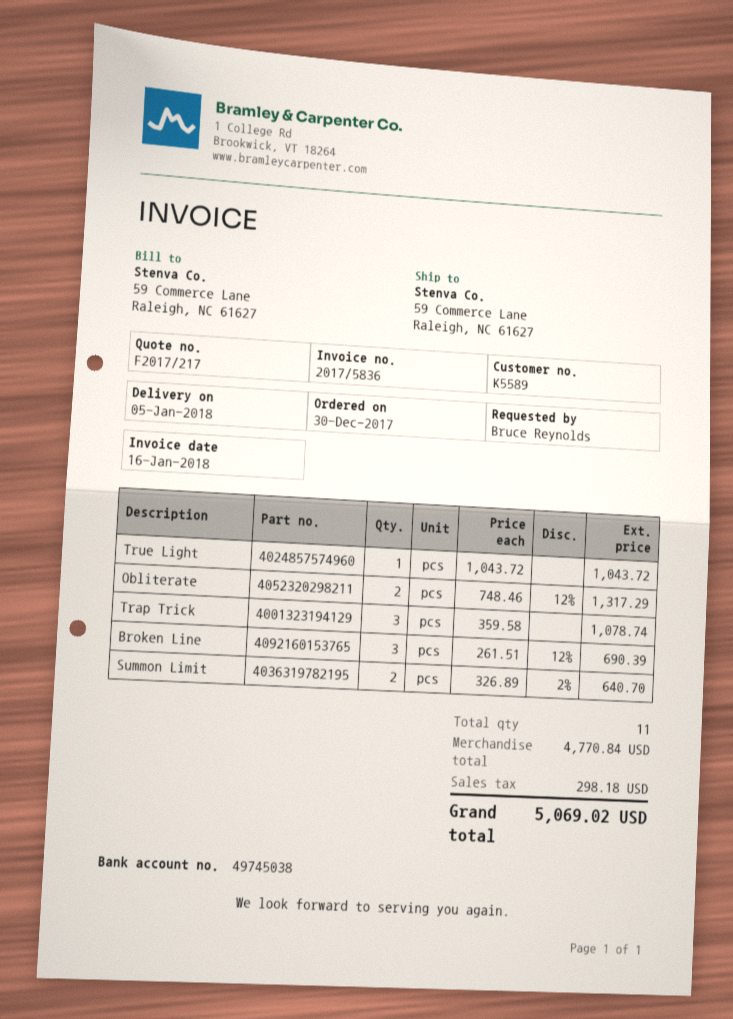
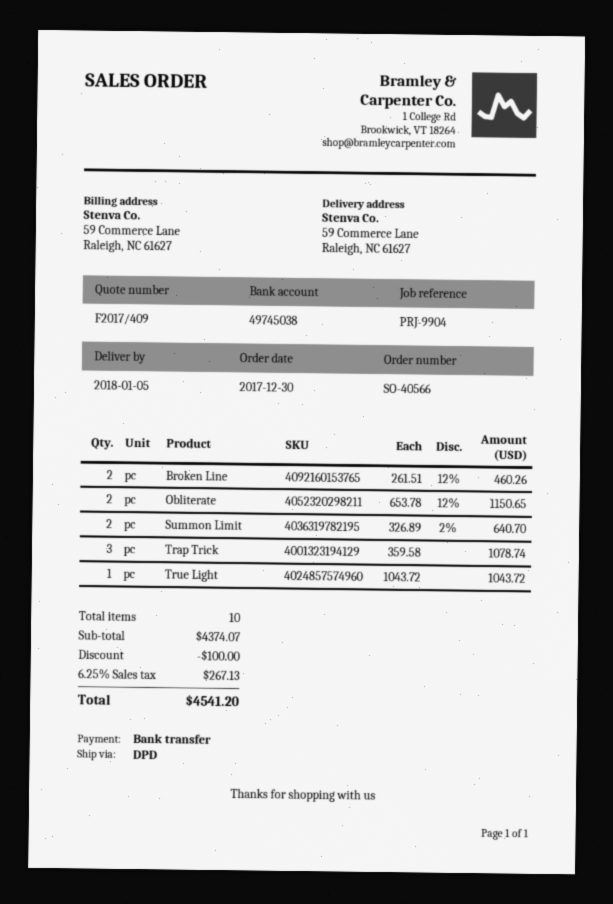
quote number: F2017/217 -> F2017/409
Obliterate: 2 x 748.46 - 12% = 1317.29 -> 2 x 653.78 - 12% = 1150.65
Broken Line: 3 x 261.51 - 12% = 690.39 -> 2 x 261.51 - 12% = 460.26
total quantity: 11 -> 10
subtotal: 4770.84 -> 4374.07
discount: none -> 100.00
tax: 298.18 -> 267.13
total: 5069.02 -> 4541.20

